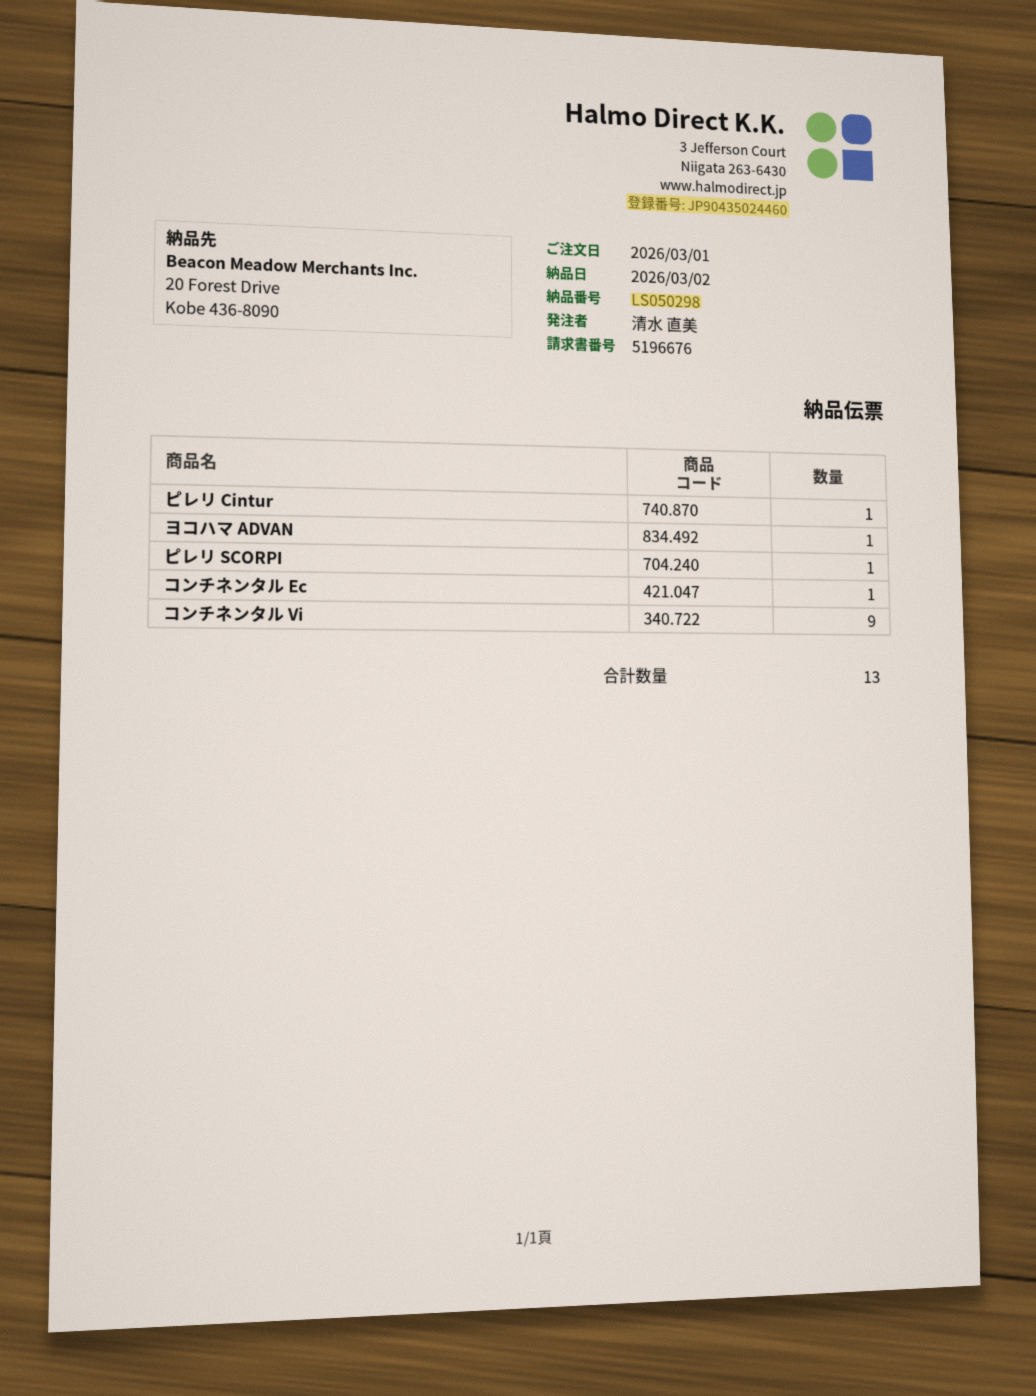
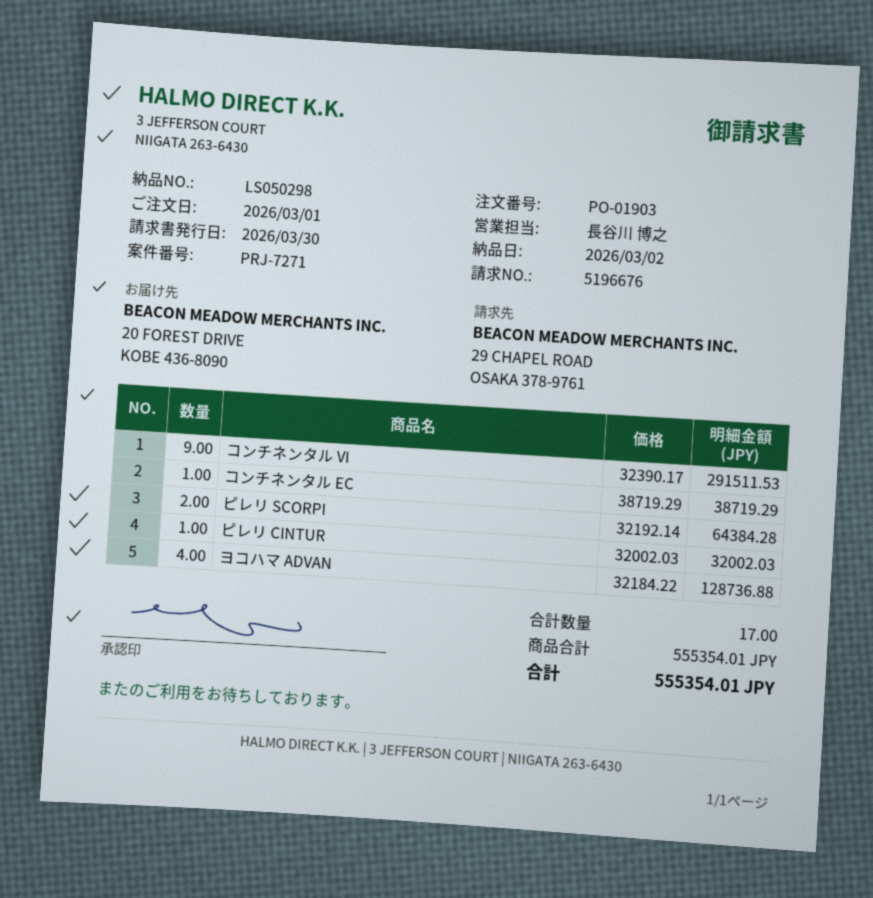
ヨコハマ ADVAN: 1 -> 4
ピレリ SCORPI: 1 -> 2
total quantity: 13 -> 17

